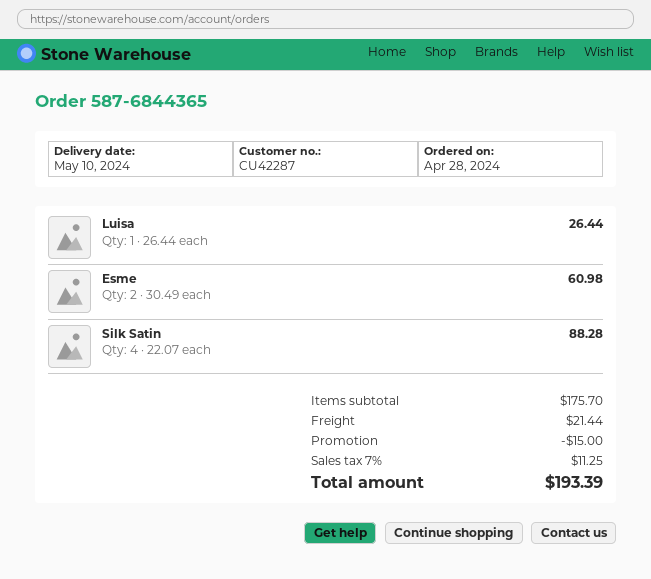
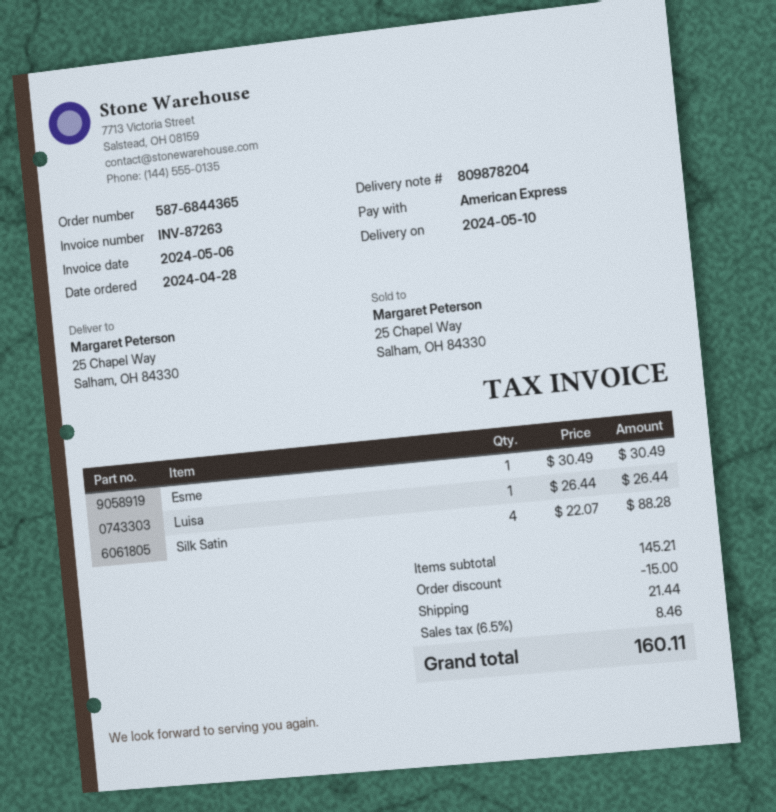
Esme: 2 x 30.49 = 60.98 -> 1 x 30.49 = 30.49
subtotal: 175.70 -> 145.21
tax: 7% = 11.25 -> 6.5% = 8.46
total: 193.39 -> 160.11

